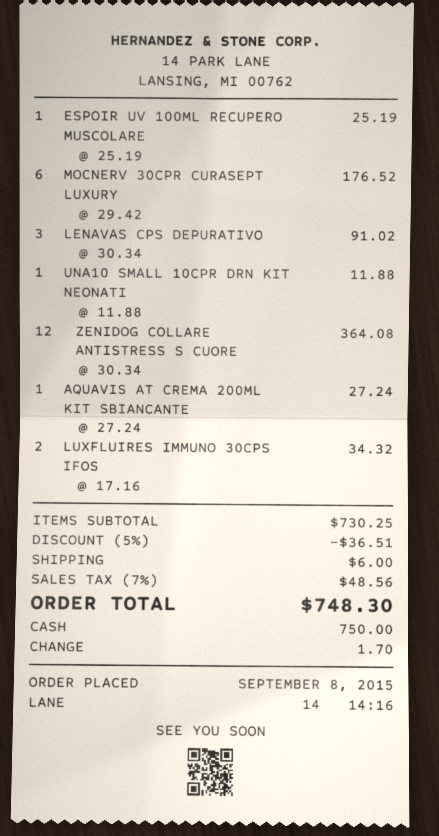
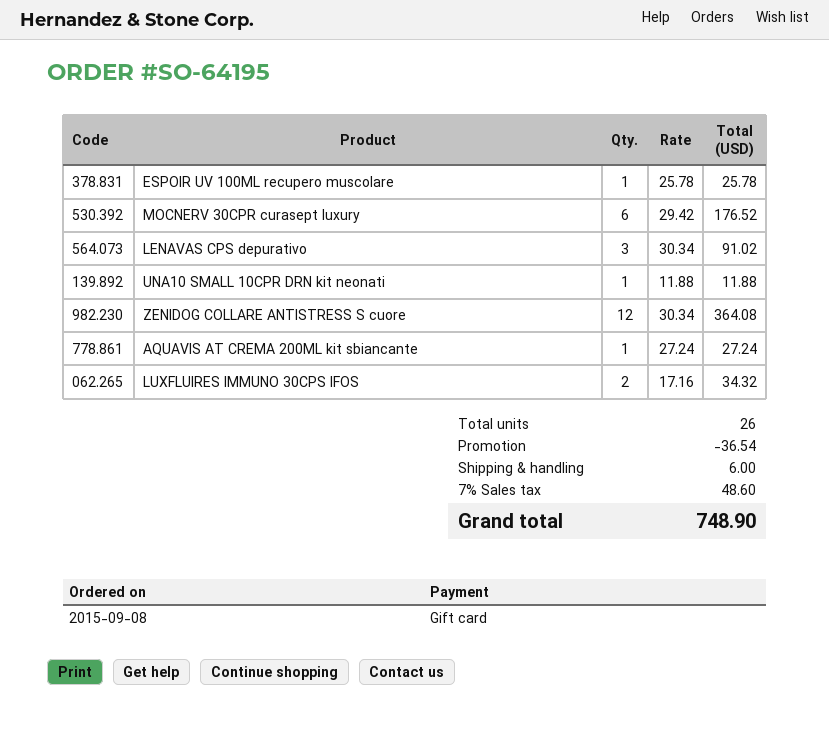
payment method: cash -> gift card
ESPOIR UV 100ML RECUPERO MUSCOLARE: 1 x 25.19 = 25.19 -> 1 x 25.78 = 25.78
discount: 36.51 -> 36.54
tax: 7% = 48.56 -> 7% = 48.60
total: 748.30 -> 748.90

